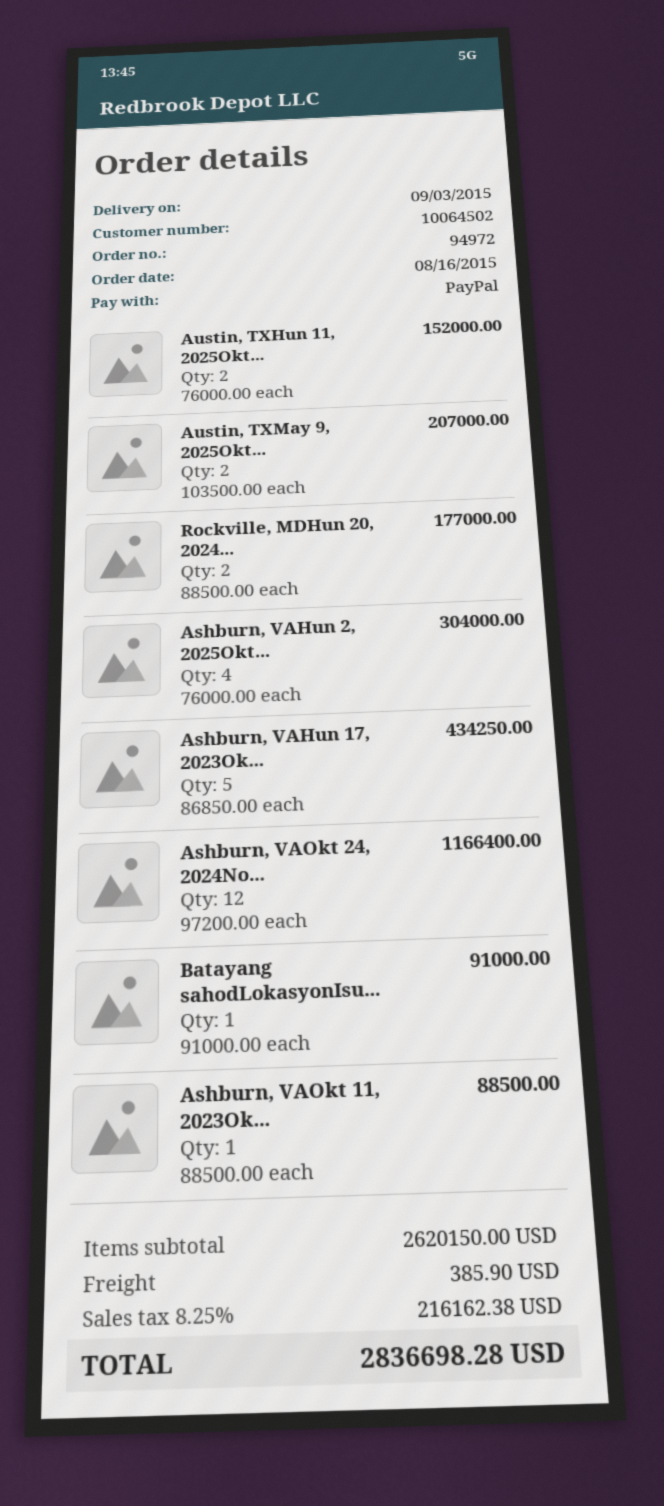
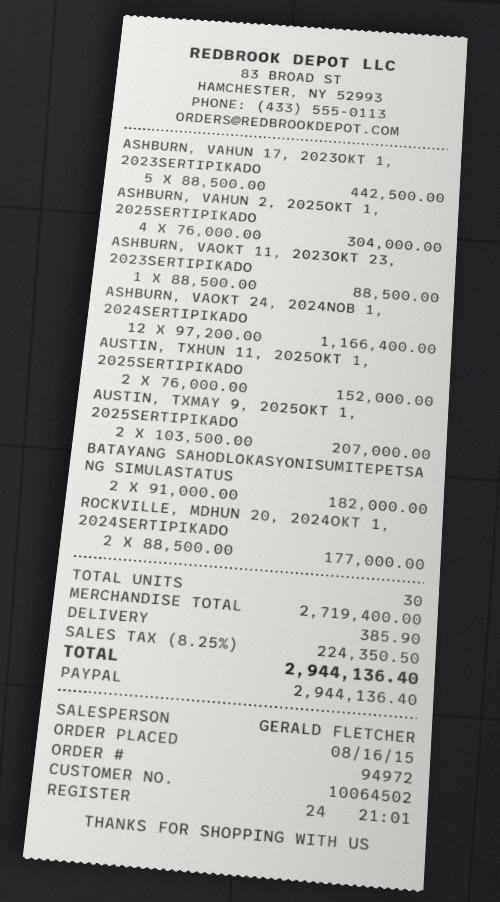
Ashburn, VAHun 17, 2023Ok...: 5 x 86850.00 = 434250.00 -> 5 x 88500.00 = 442500.00
Batayang sahodLokasyonIsu...: 1 x 91000.00 = 91000.00 -> 2 x 91000.00 = 182000.00
subtotal: 2620150.00 -> 2719400.00
tax: 8.25% = 216162.38 -> 8.25% = 224350.50
total: 2836698.28 -> 2944136.40

